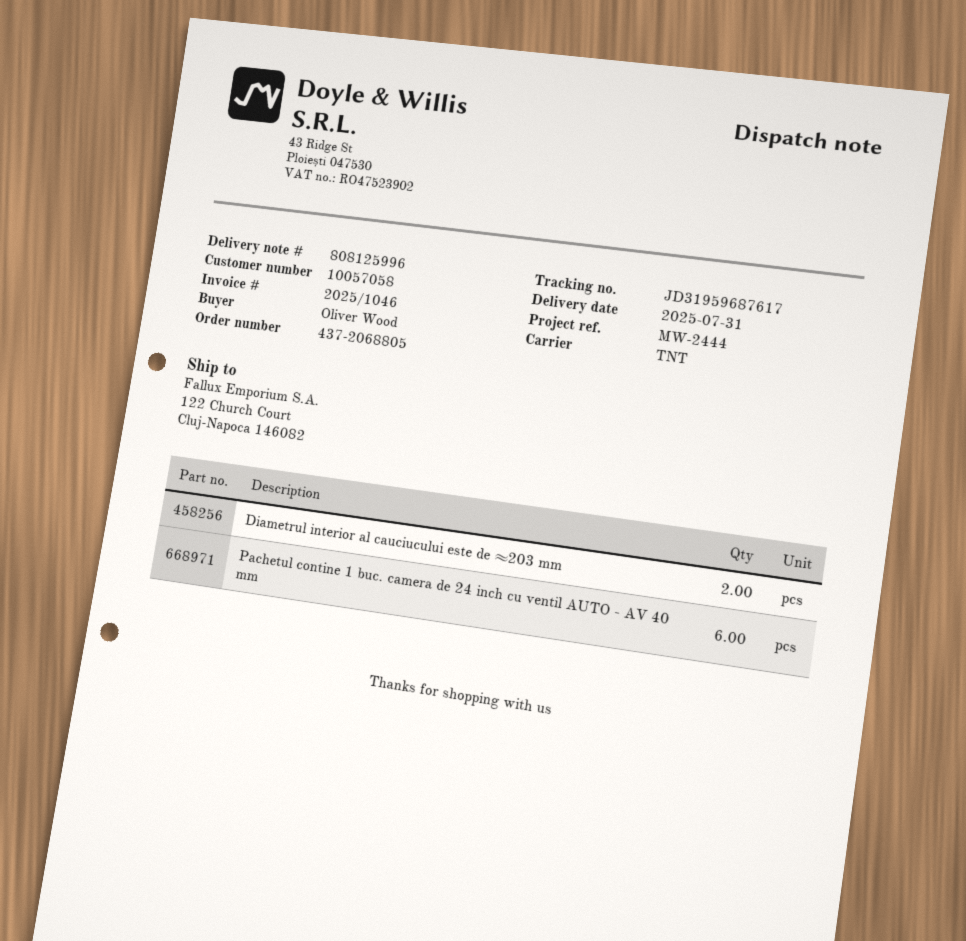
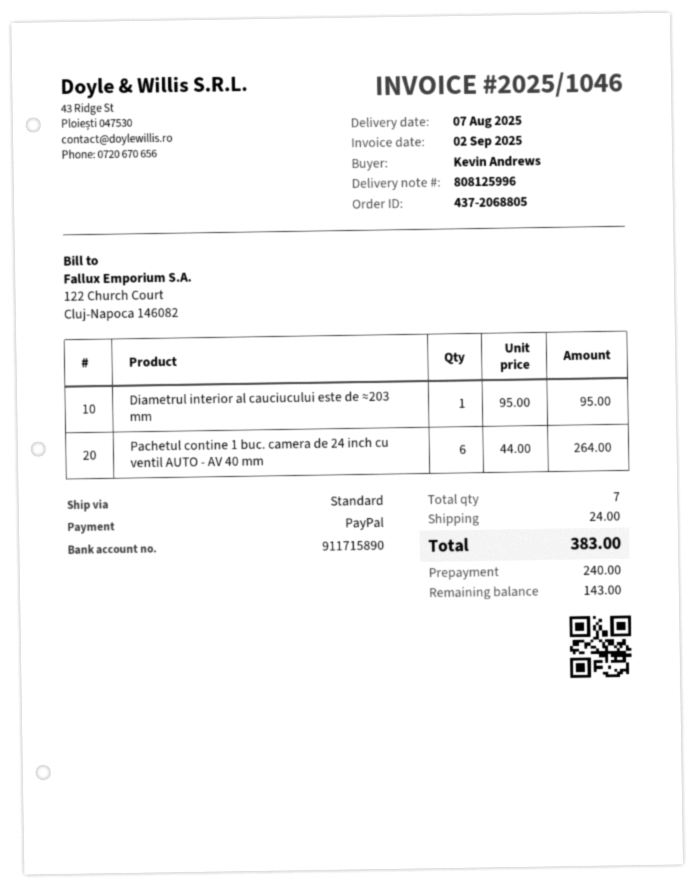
delivery date: 2025-07-31 -> 2025-08-07
ordered by: Oliver Wood -> Kevin Andrews
shipping method: TNT -> standard
Diametrul interior al cauciucului este de ≈203 mm: 2 -> 1

